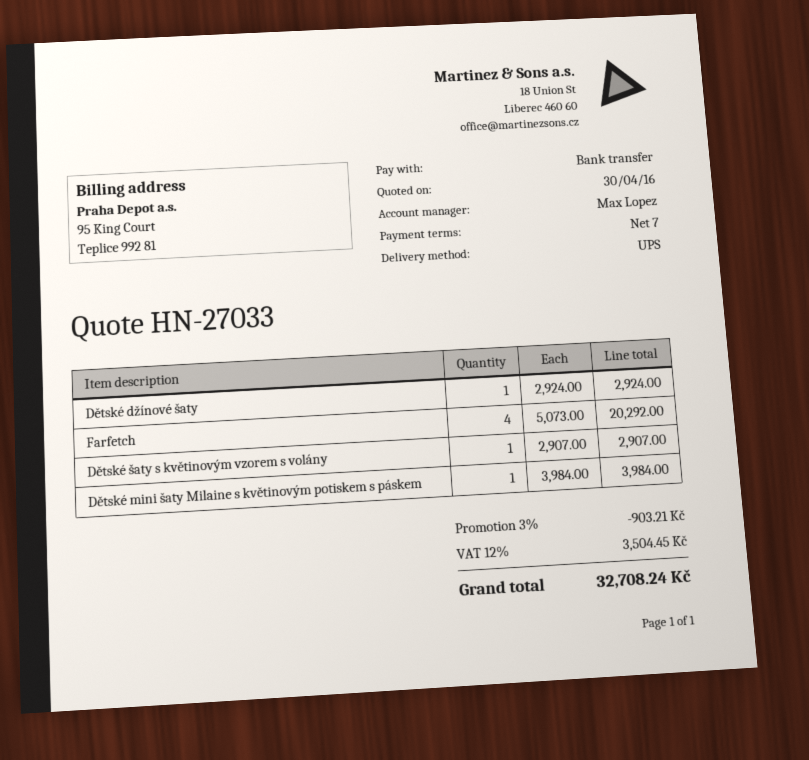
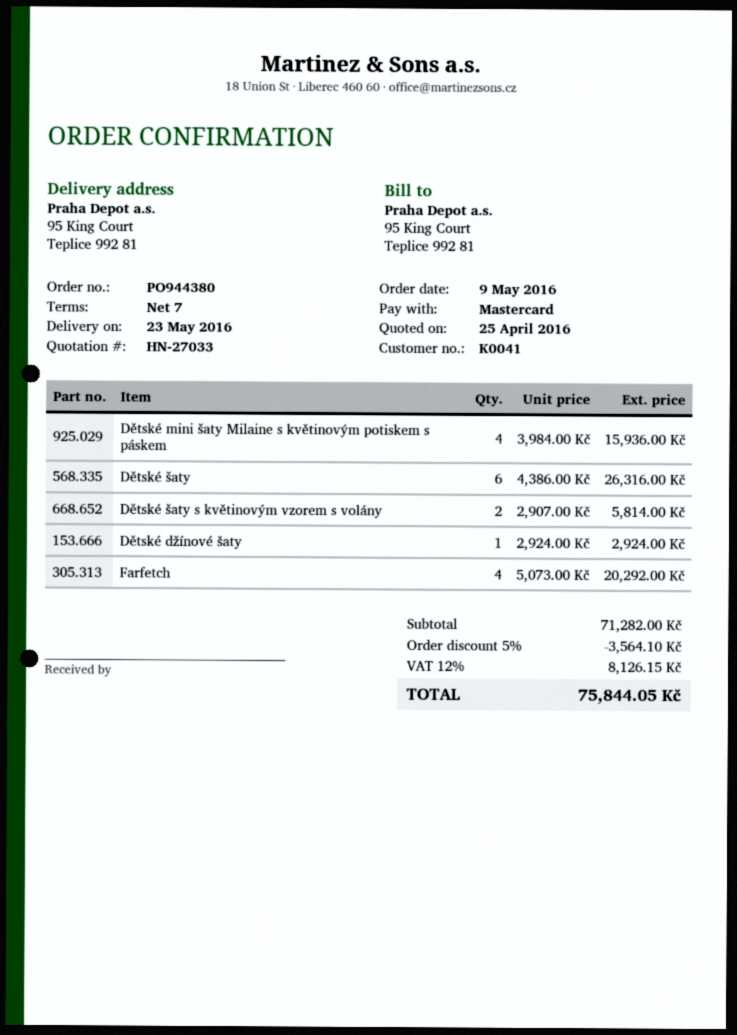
quote date: 2016-04-30 -> 2016-04-25
payment method: bank transfer -> Mastercard
Dětské šaty s květinovým vzorem s volány: 1 x 2907.00 = 2907.00 -> 2 x 2907.00 = 5814.00
Dětské mini šaty Milaine s květinovým potiskem s páskem: 1 x 3984.00 = 3984.00 -> 4 x 3984.00 = 15936.00
Dětské šaty: none -> 6 x 4386.00 = 26316.00
discount: 3% = 903.21 -> 5% = 3564.10
tax: 12% = 3504.45 -> 12% = 8126.15
total: 32708.24 -> 75844.05

